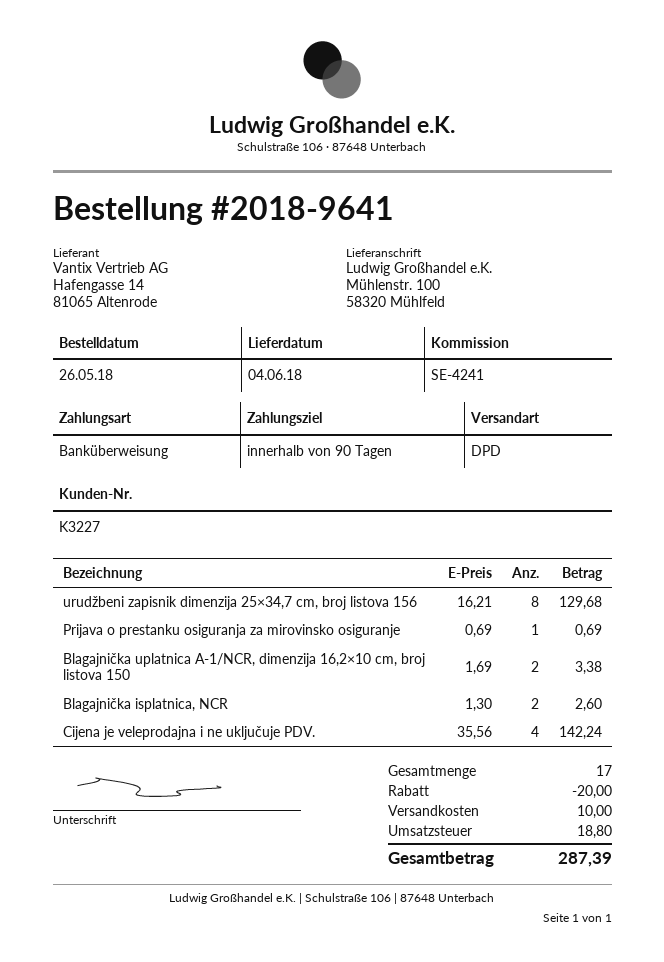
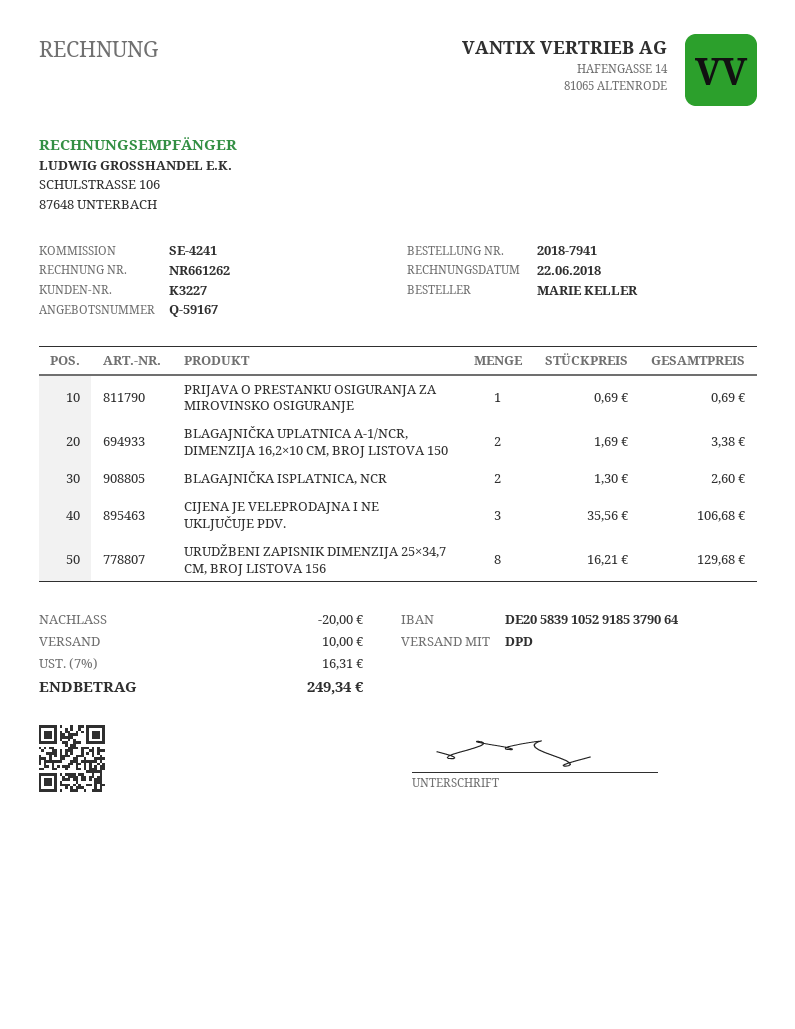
order number: 2018-9641 -> 2018-7941
Cijena je veleprodajna i ne uključuje PDV.: 4 x 35.56 = 142.24 -> 3 x 35.56 = 106.68
tax: 18.80 -> 16.31
total: 287.39 -> 249.34

